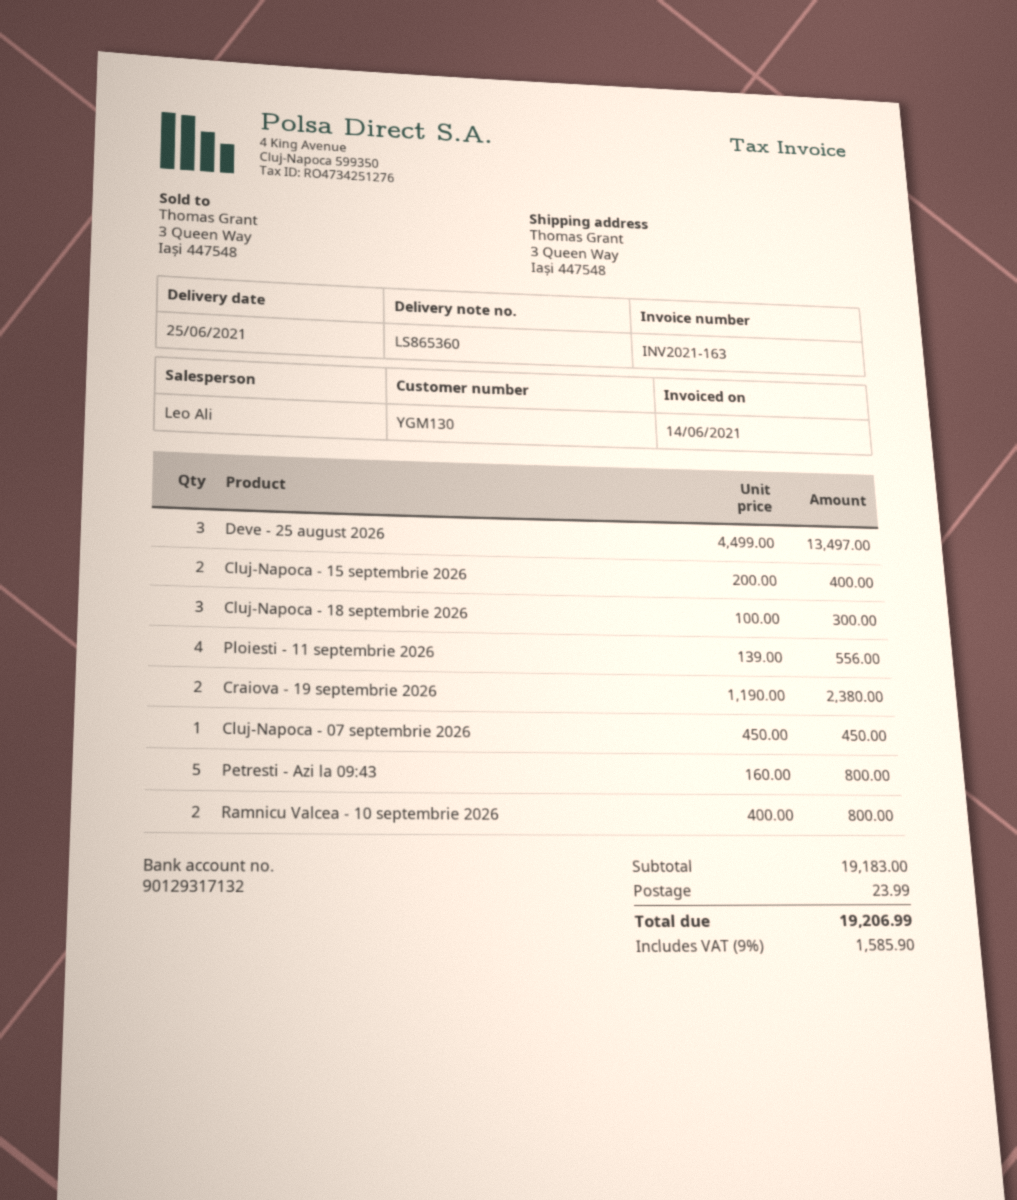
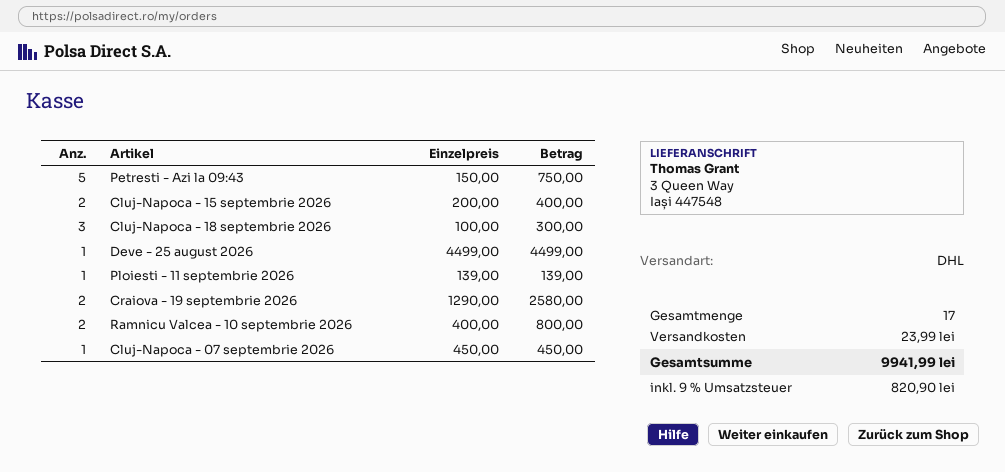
Deve - 25 august 2026: 3 x 4499.00 = 13497.00 -> 1 x 4499.00 = 4499.00
Ploiesti - 11 septembrie 2026: 4 x 139.00 = 556.00 -> 1 x 139.00 = 139.00
Craiova - 19 septembrie 2026: 2 x 1190.00 = 2380.00 -> 2 x 1290.00 = 2580.00
Petresti - Azi la 09:43: 5 x 160.00 = 800.00 -> 5 x 150.00 = 750.00
tax: 9% = 1585.90 -> 9% = 820.90
total: 19206.99 -> 9941.99

